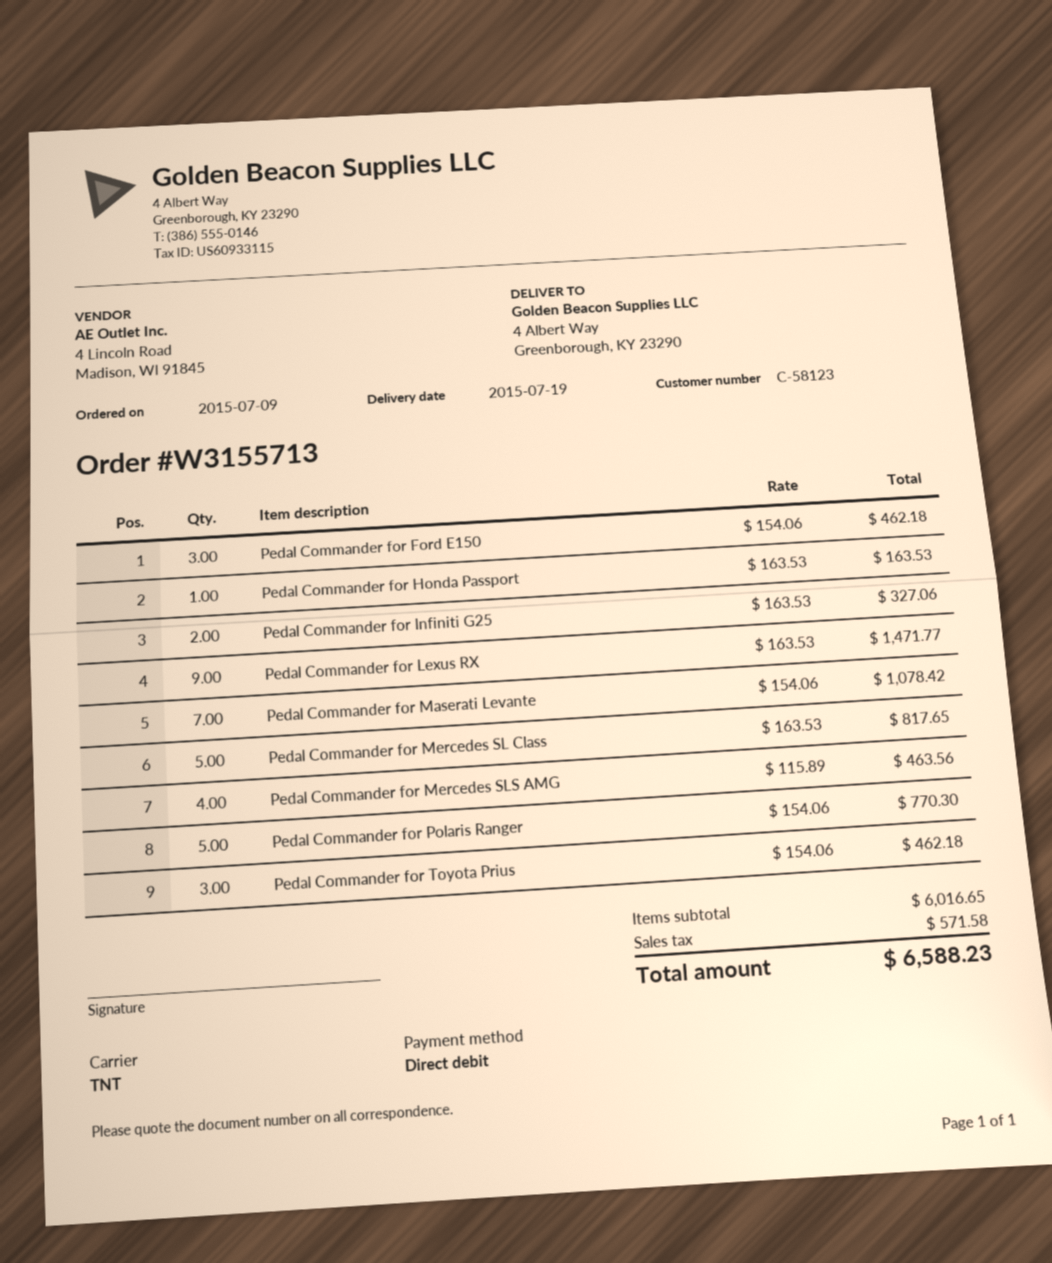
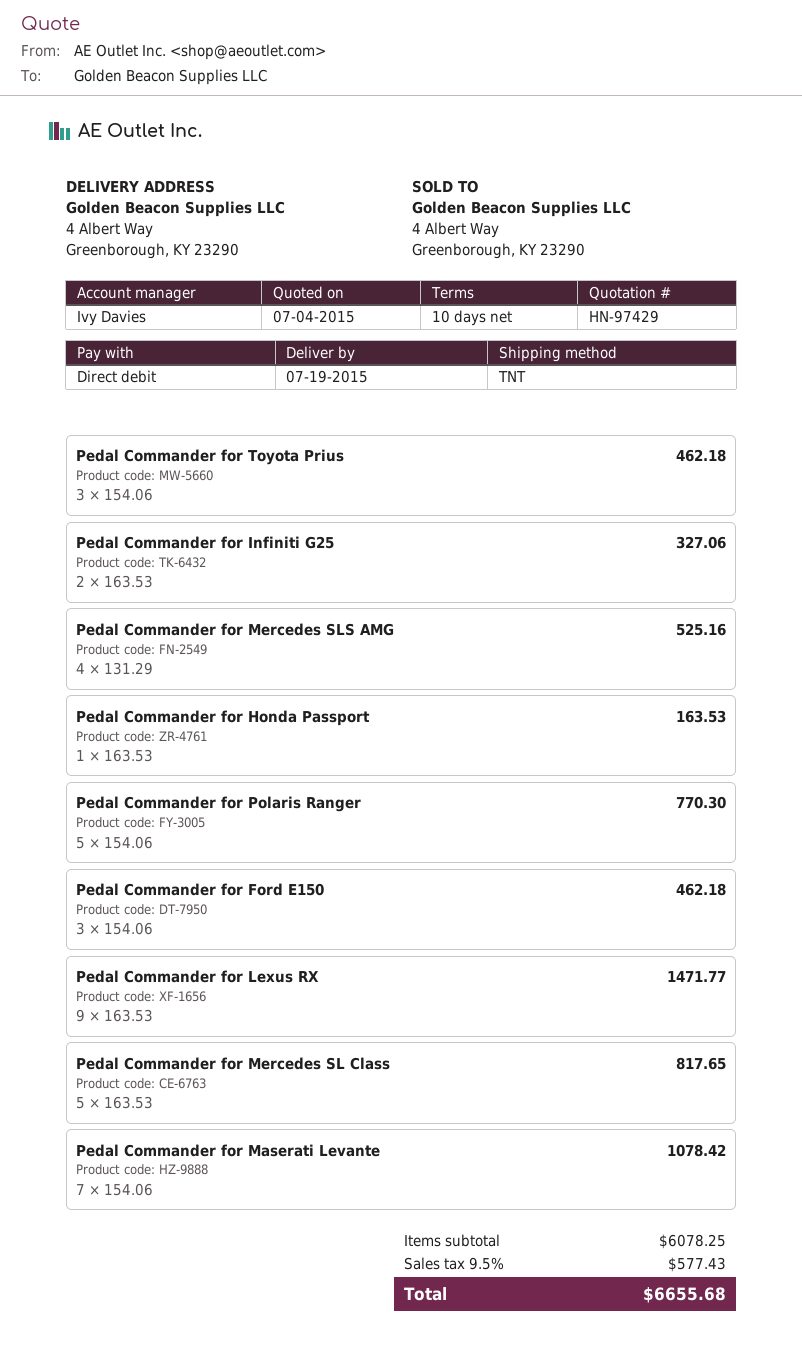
Pedal Commander for Mercedes SLS AMG: 4 x 115.89 = 463.56 -> 4 x 131.29 = 525.16
subtotal: 6016.65 -> 6078.25
tax: 571.58 -> 577.43
total: 6588.23 -> 6655.68

